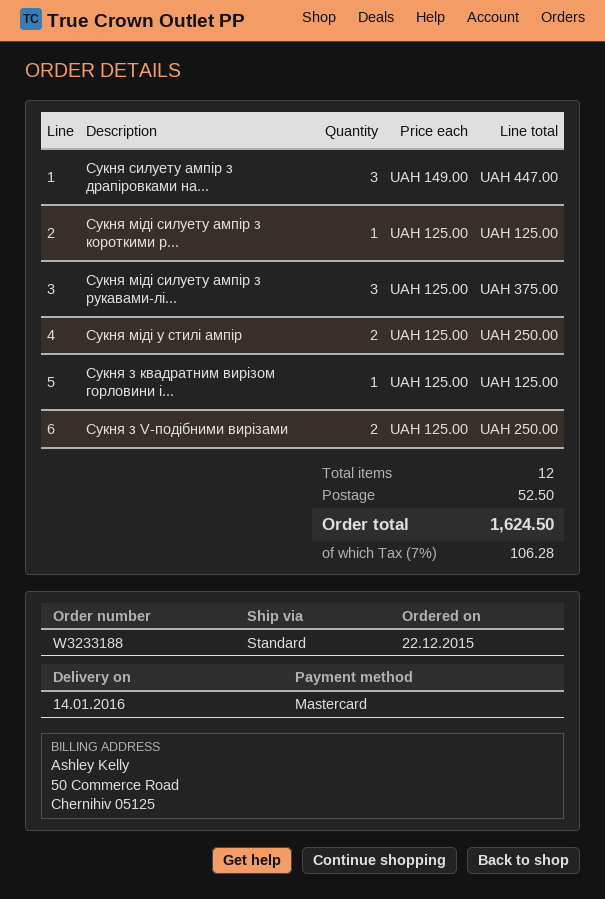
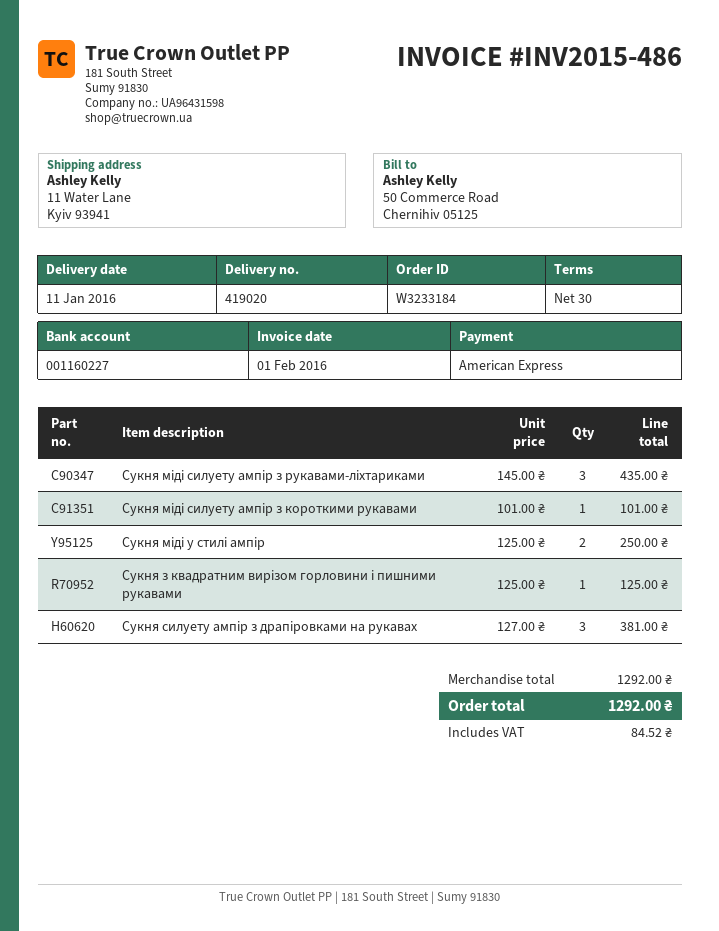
order number: W3233188 -> W3233184
delivery date: 2016-01-14 -> 2016-01-11
payment method: Mastercard -> American Express
Сукня силуету ампір з драпіровками на...: 3 x 149.00 = 447.00 -> 3 x 127.00 = 381.00
Сукня міді силуету ампір з короткими р...: 1 x 125.00 = 125.00 -> 1 x 101.00 = 101.00
Сукня міді силуету ампір з рукавами-лі...: 3 x 125.00 = 375.00 -> 3 x 145.00 = 435.00
Сукня з V-подібними вирізами: 2 x 125.00 = 250.00 -> none
shipping: 52.50 -> none
tax: 106.28 -> 84.52
total: 1624.50 -> 1292.00

